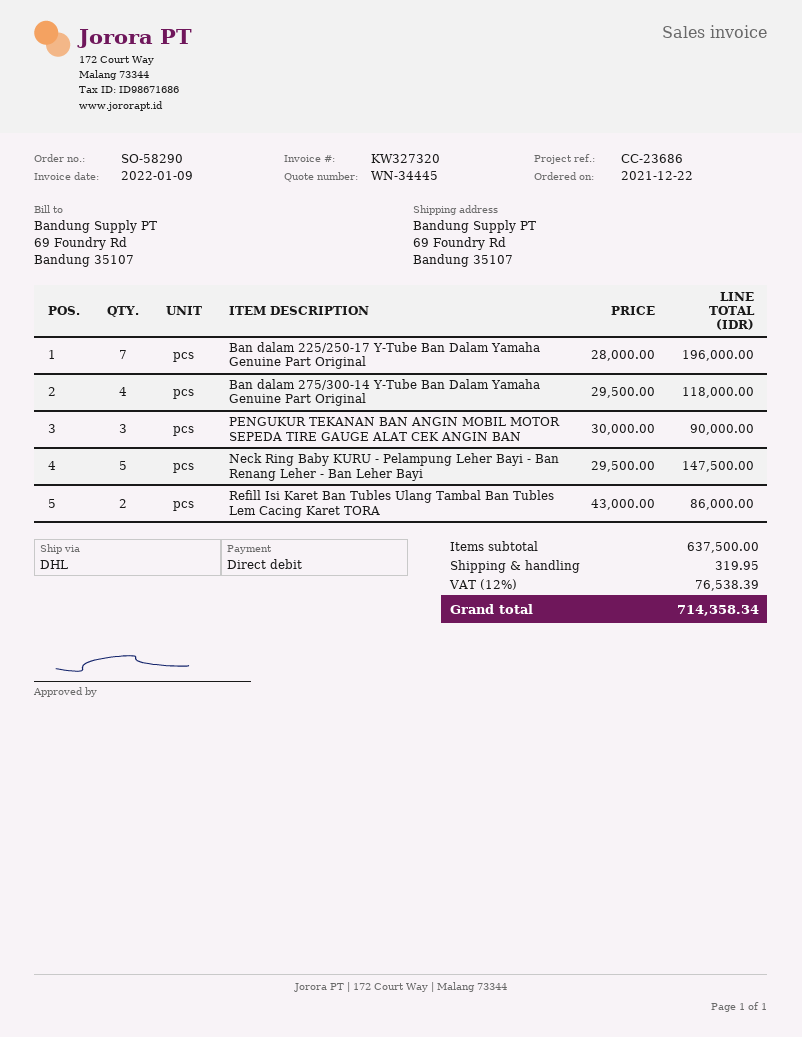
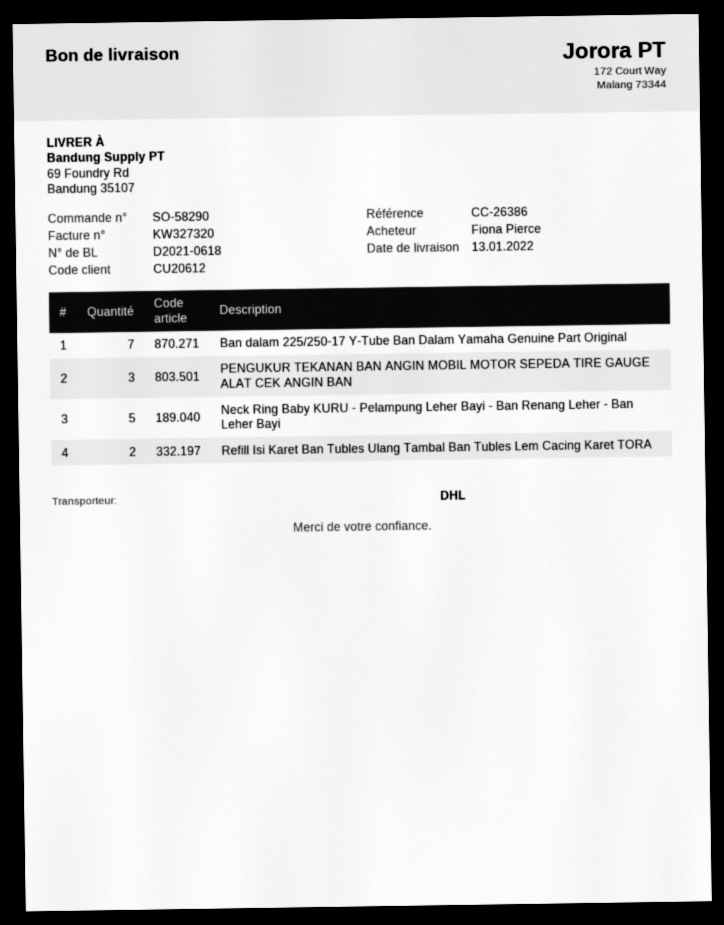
reference: CC-23686 -> CC-26386
Ban dalam 275/300-14 Y-Tube Ban Dalam Yamaha Genuine Part Original: 4 -> none

